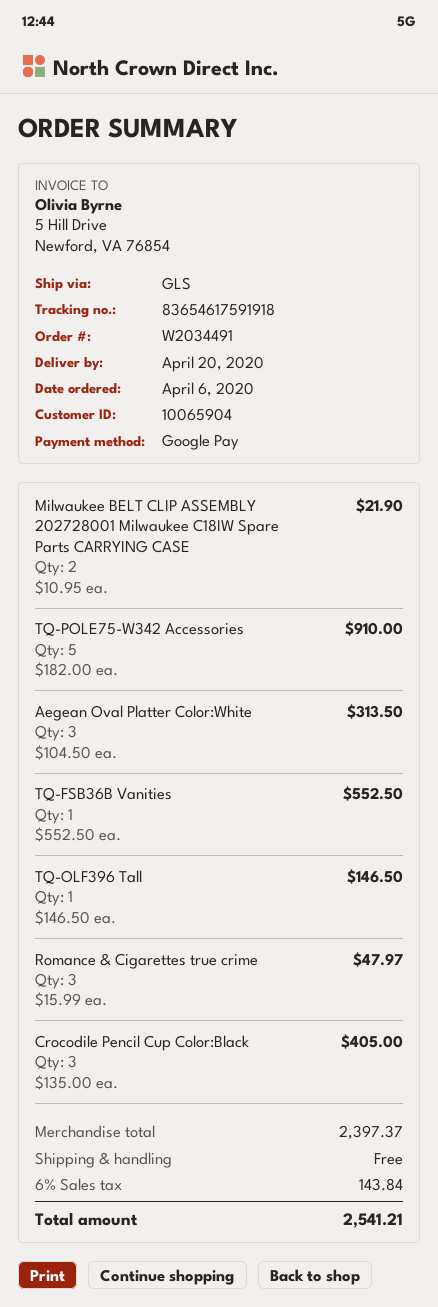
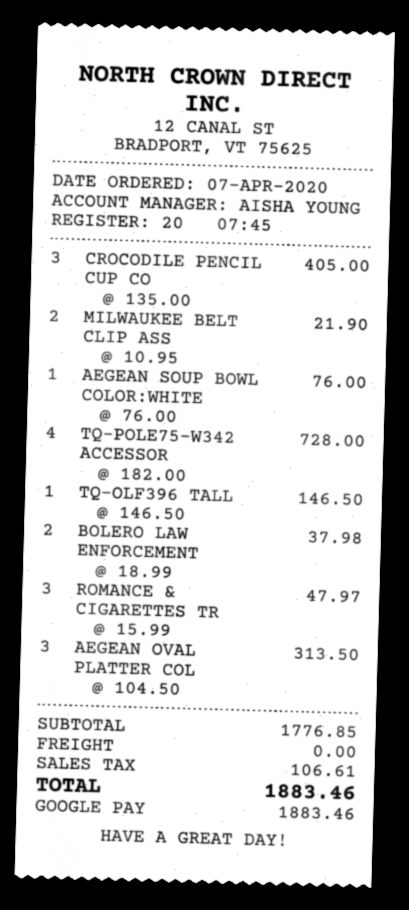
order date: 2020-04-06 -> 2020-04-07
TQ-POLE75-W342 Accessories: 5 x 182.00 = 910.00 -> 4 x 182.00 = 728.00
TQ-FSB36B Vanities: 1 x 552.50 = 552.50 -> none
AEGEAN SOUP BOWL COLOR:WHITE: none -> 1 x 76.00 = 76.00
BOLERO LAW ENFORCEMENT: none -> 2 x 18.99 = 37.98
subtotal: 2397.37 -> 1776.85
tax: 143.84 -> 106.61
total: 2541.21 -> 1883.46

